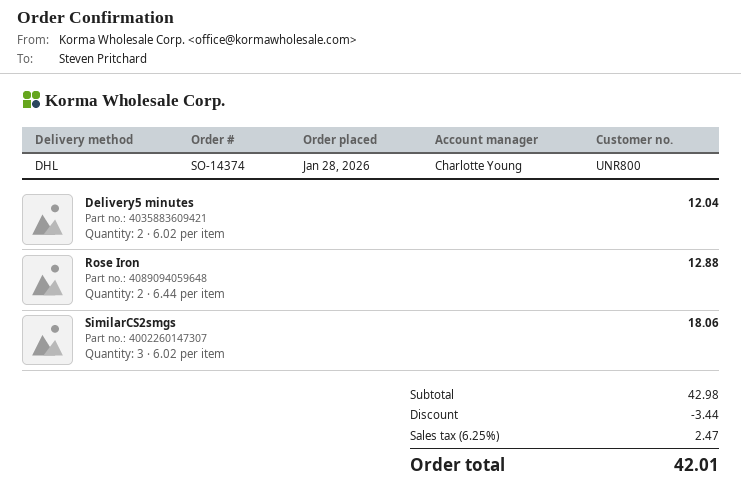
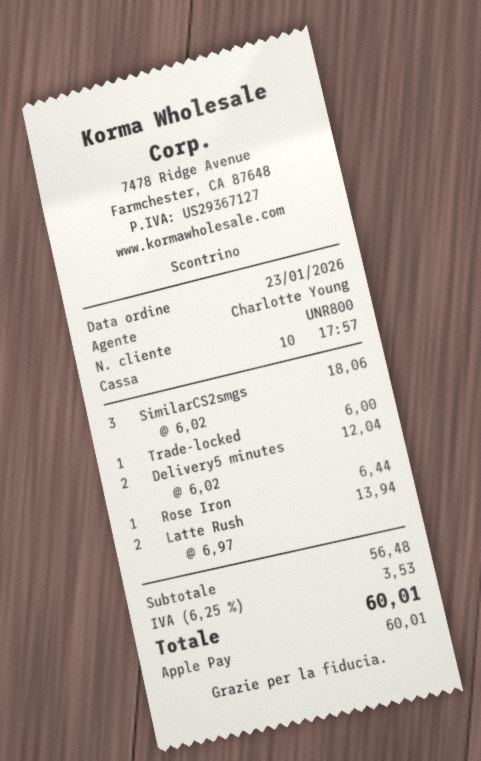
order date: 2026-01-28 -> 2026-01-23
Rose Iron: 2 x 6.44 = 12.88 -> 1 x 6.44 = 6.44
Trade-locked: none -> 1 x 6.00 = 6.00
Latte Rush: none -> 2 x 6.97 = 13.94
subtotal: 42.98 -> 56.48
discount: 3.44 -> none
tax: 6.25% = 2.47 -> 6.25% = 3.53
total: 42.01 -> 60.01

